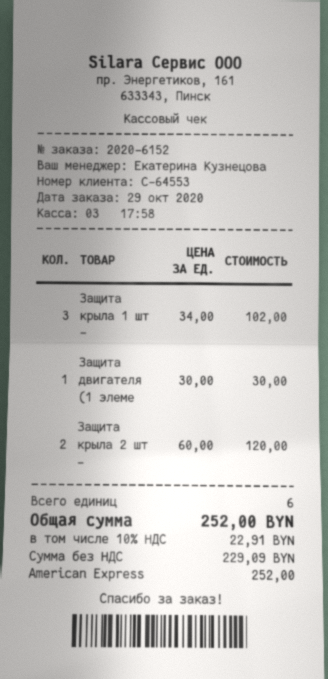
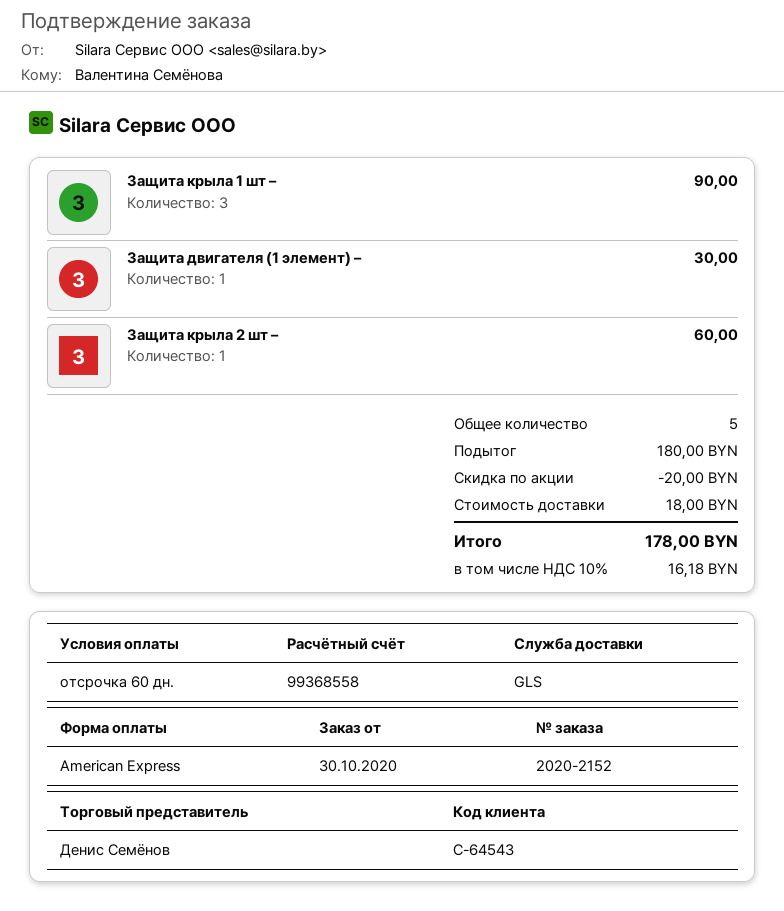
order number: 2020-6152 -> 2020-2152
order date: 2020-10-29 -> 2020-10-30
customer number: C-64553 -> C-64543
sales rep: Екатерина Кузнецова -> Денис Семёнов
Защита крыла 1 шт –: 3 for 102.00 -> 3 for 90.00
Защита крыла 2 шт –: 2 for 120.00 -> 1 for 60.00
total quantity: 6 -> 5
discount: none -> 20.00
shipping: none -> 18.00
tax: 10% = 22.91 -> 10% = 16.18
total: 252.00 -> 178.00

